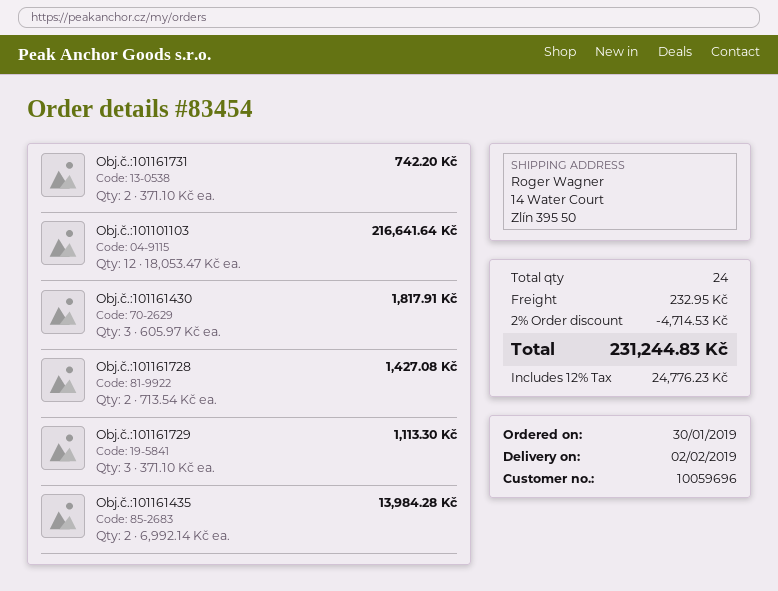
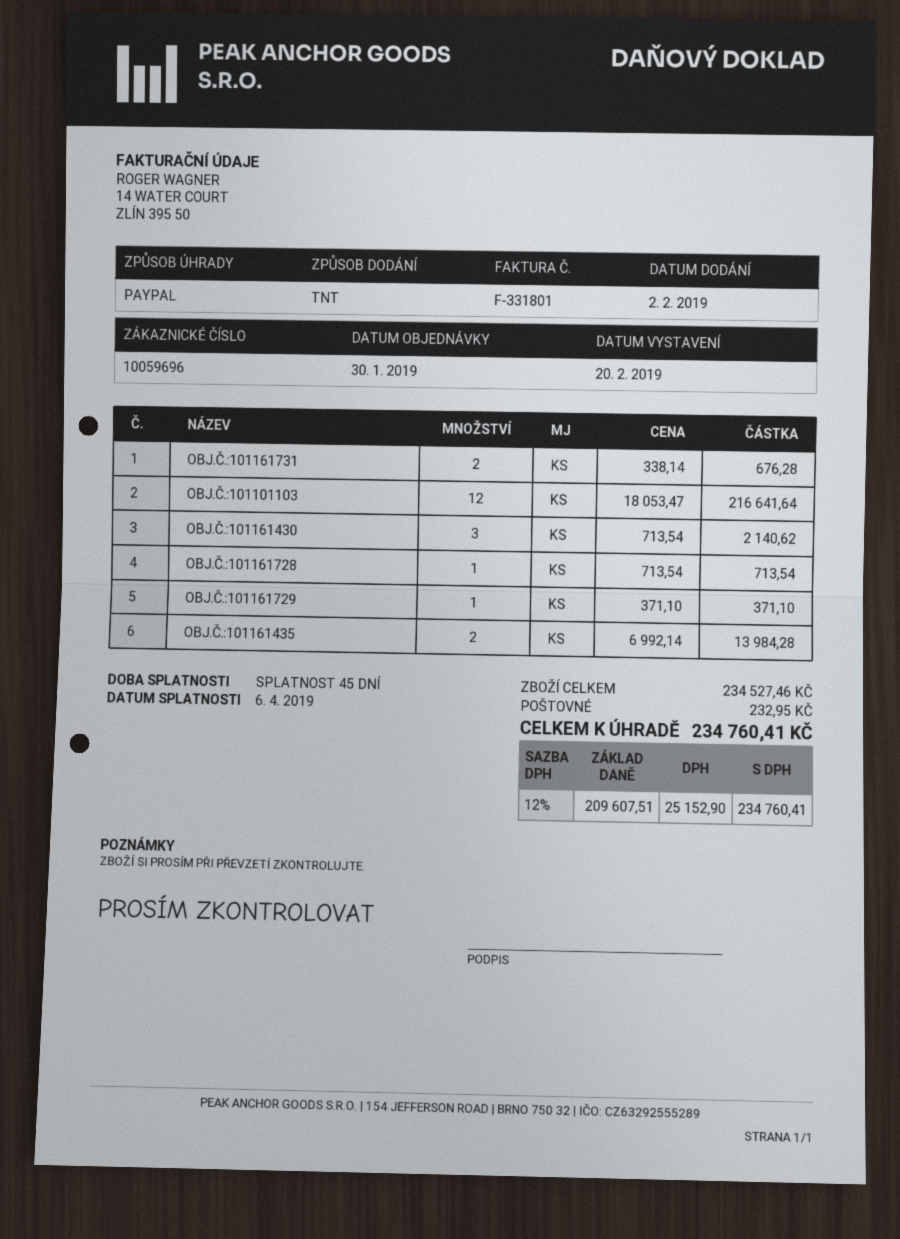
Obj.č.:101161731: 2 x 371.10 = 742.20 -> 2 x 338.14 = 676.28
Obj.č.:101161430: 3 x 605.97 = 1817.91 -> 3 x 713.54 = 2140.62
Obj.č.:101161728: 2 x 713.54 = 1427.08 -> 1 x 713.54 = 713.54
Obj.č.:101161729: 3 x 371.10 = 1113.30 -> 1 x 371.10 = 371.10
discount: 2% = 4714.53 -> none
tax: 12% = 24776.23 -> 12% = 25152.90
total: 231244.83 -> 234760.41

